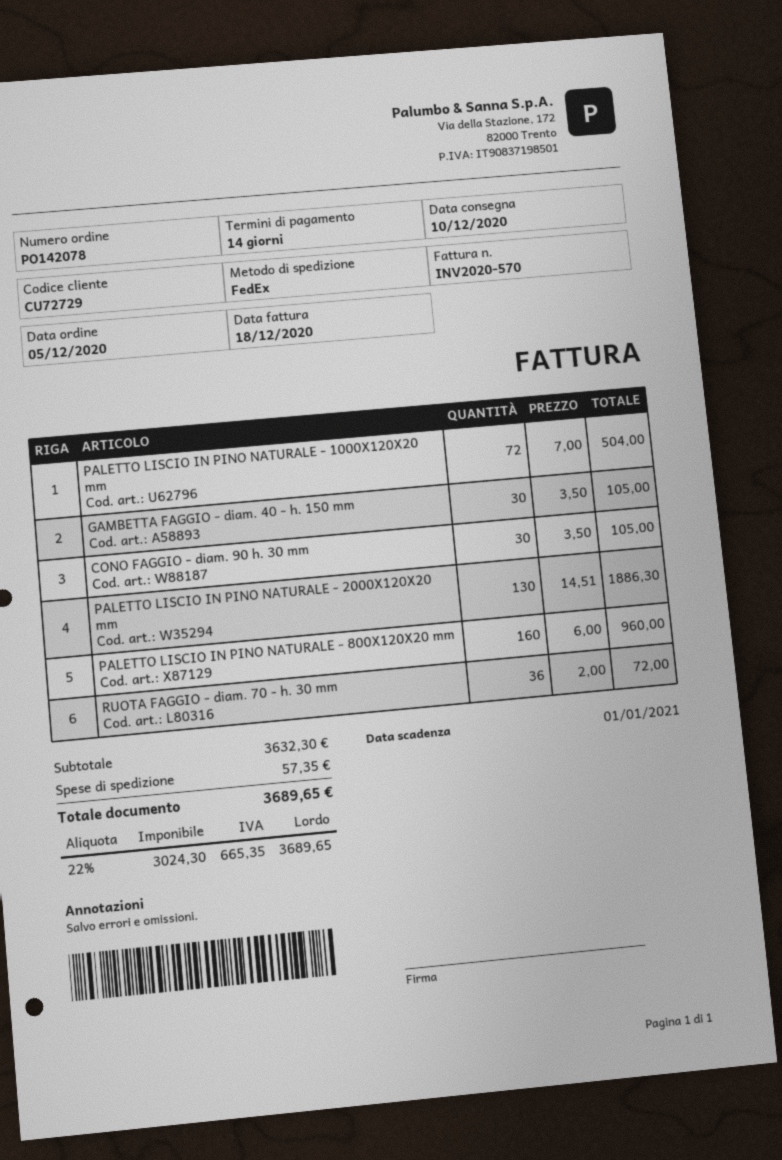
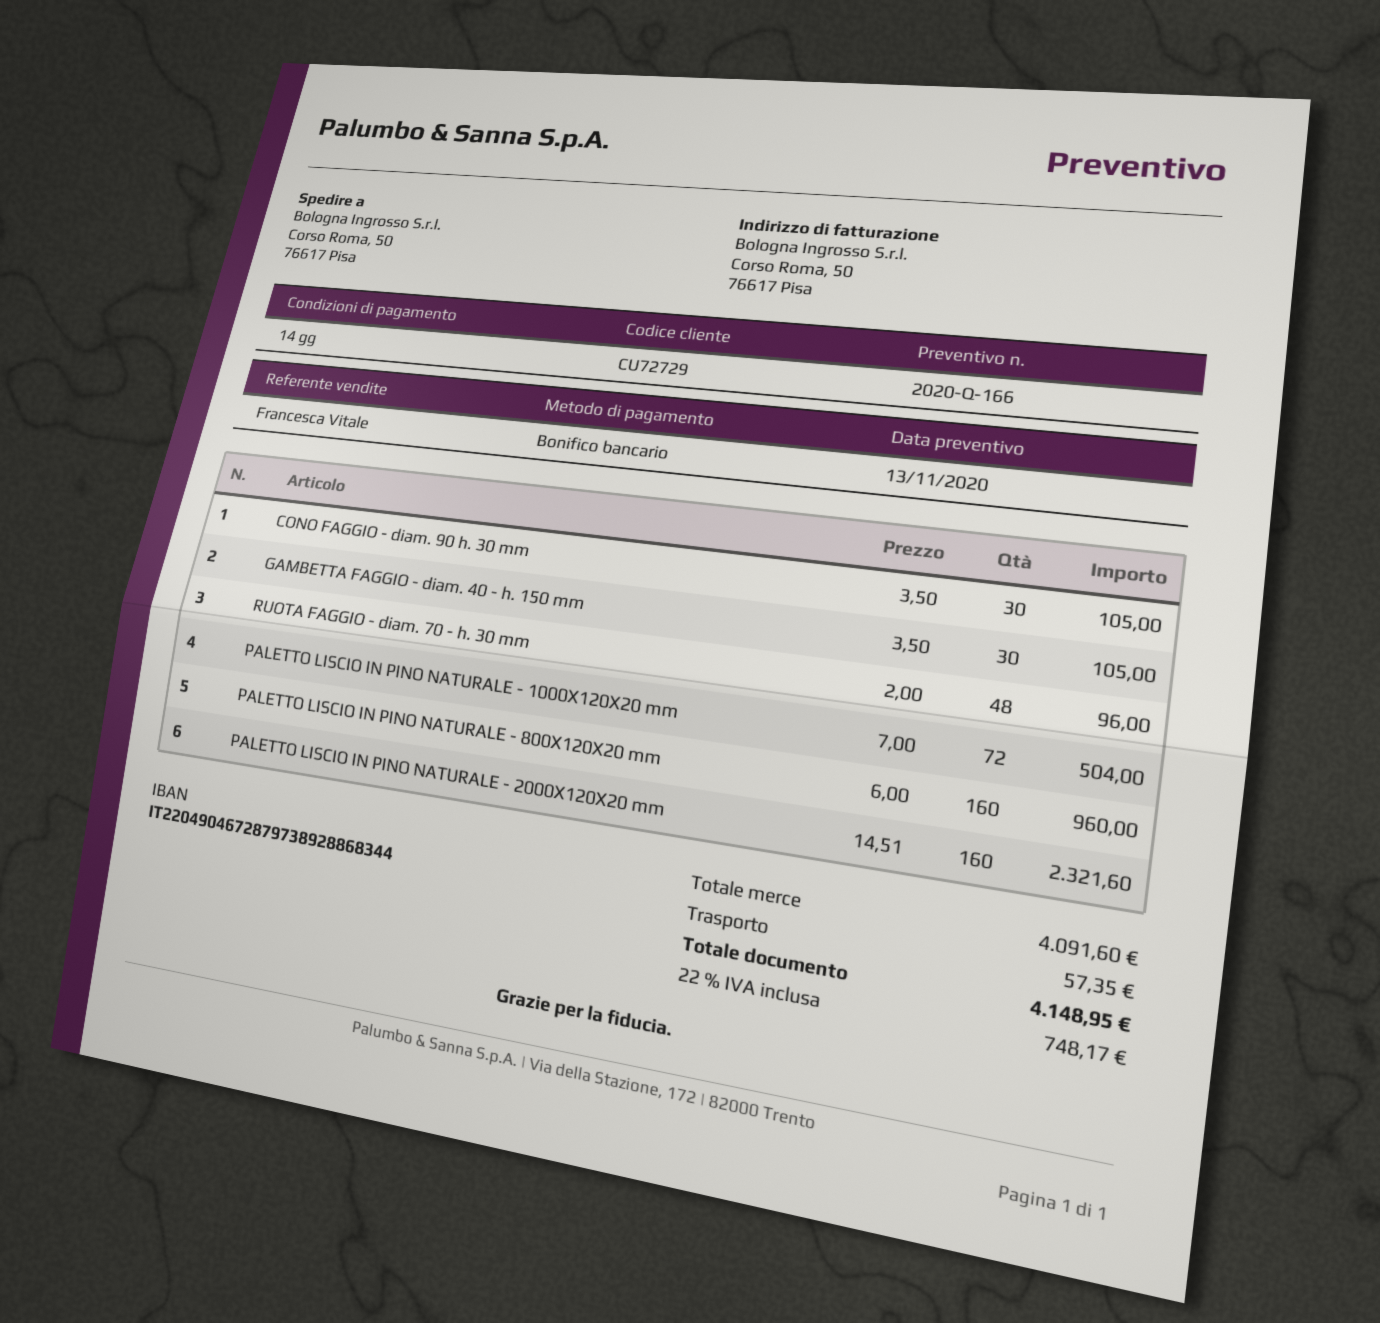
PALETTO LISCIO IN PINO NATURALE - 2000X120X20 mm: 130 x 14.51 = 1886.30 -> 160 x 14.51 = 2321.60
RUOTA FAGGIO - diam. 70 - h. 30 mm: 36 x 2.00 = 72.00 -> 48 x 2.00 = 96.00
subtotal: 3632.30 -> 4091.60
tax: 22% = 665.35 -> 22% = 748.17
total: 3689.65 -> 4148.95

